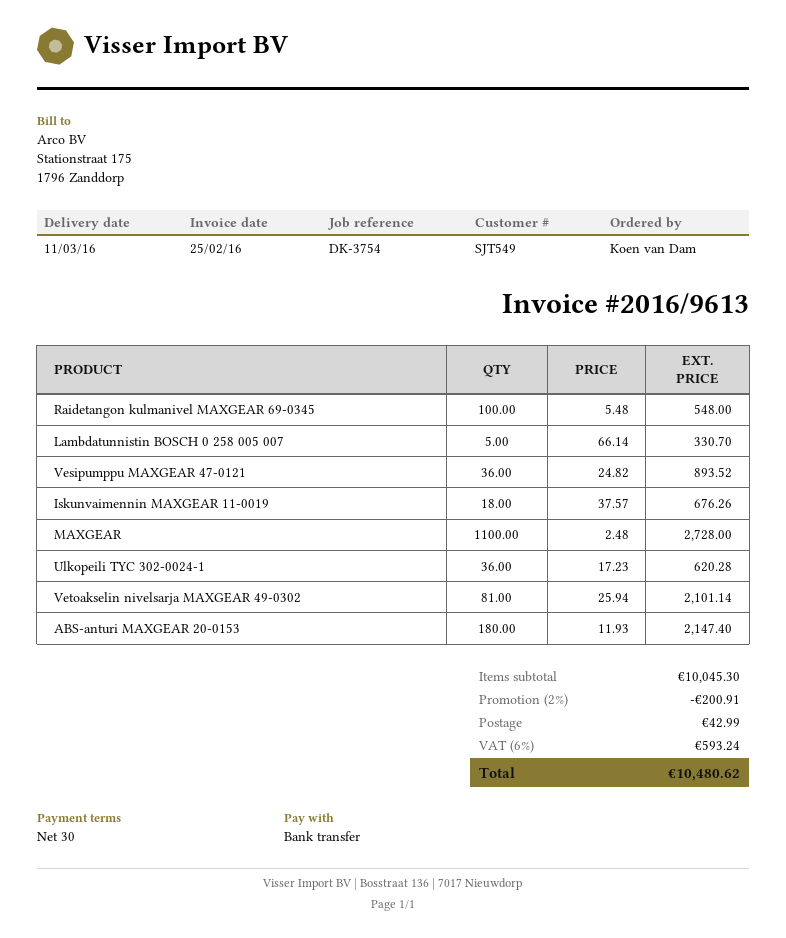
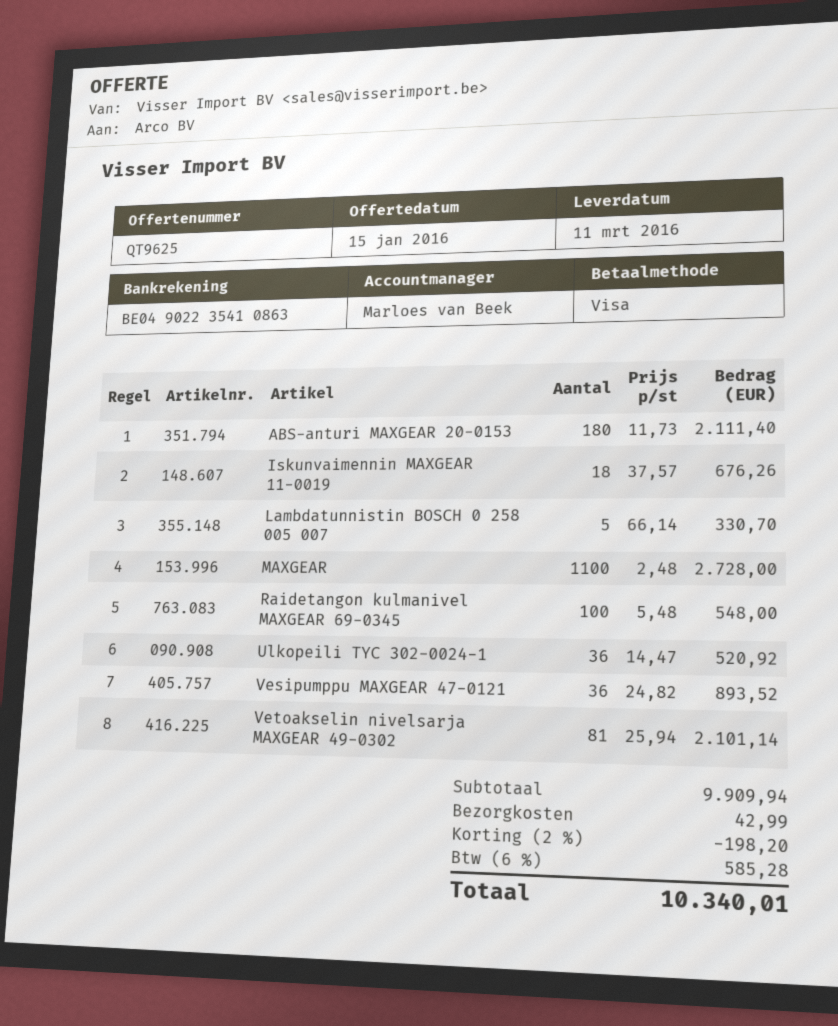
payment method: bank transfer -> Visa
Ulkopeili TYC 302-0024-1: 36 x 17.23 = 620.28 -> 36 x 14.47 = 520.92
ABS-anturi MAXGEAR 20-0153: 180 x 11.93 = 2147.40 -> 180 x 11.73 = 2111.40
subtotal: 10045.30 -> 9909.94
discount: 2% = 200.91 -> 2% = 198.20
tax: 6% = 593.24 -> 6% = 585.28
total: 10480.62 -> 10340.01

